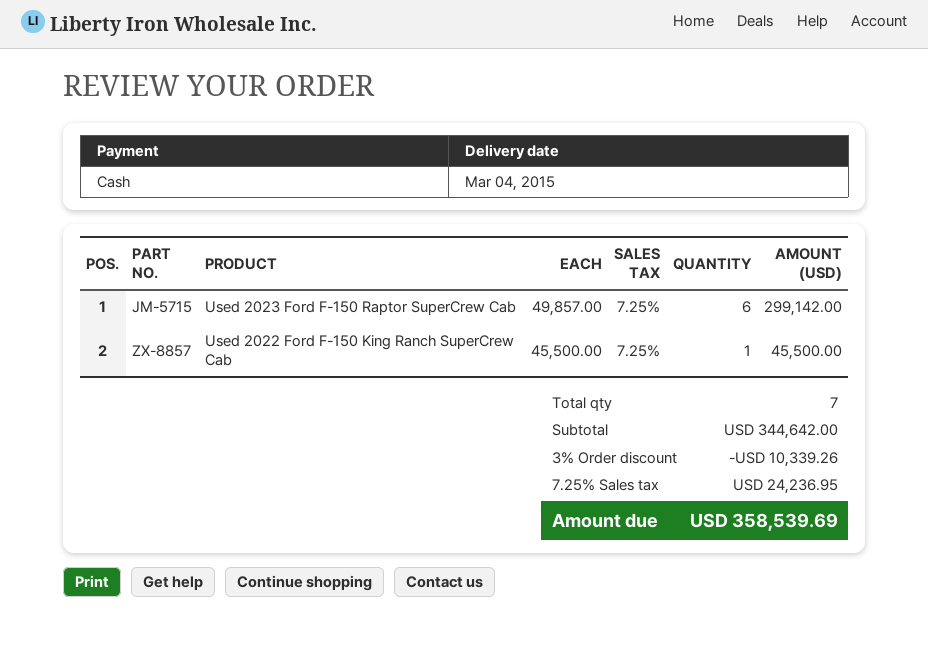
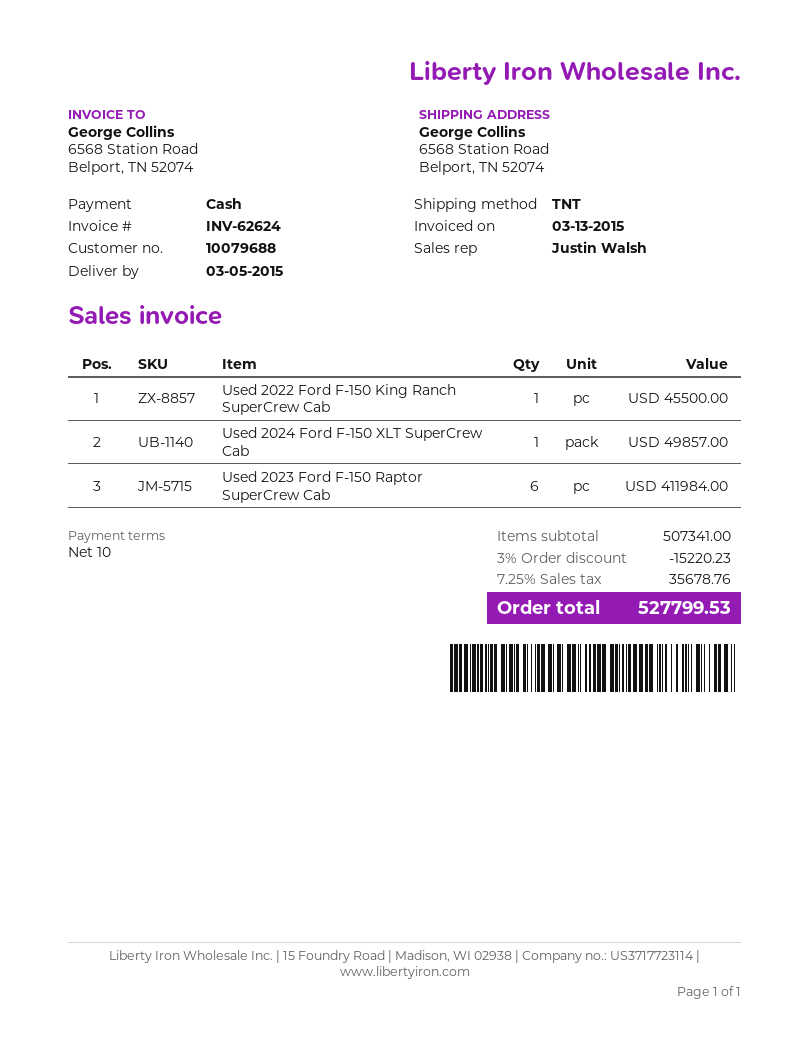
delivery date: 2015-03-04 -> 2015-03-05
Used 2023 Ford F-150 Raptor SuperCrew Cab: 6 for 299142.00 -> 6 for 411984.00
Used 2024 Ford F-150 XLT SuperCrew Cab: none -> 1 for 49857.00
subtotal: 344642.00 -> 507341.00
discount: 3% = 10339.26 -> 3% = 15220.23
tax: 7.25% = 24236.95 -> 7.25% = 35678.76
total: 358539.69 -> 527799.53

